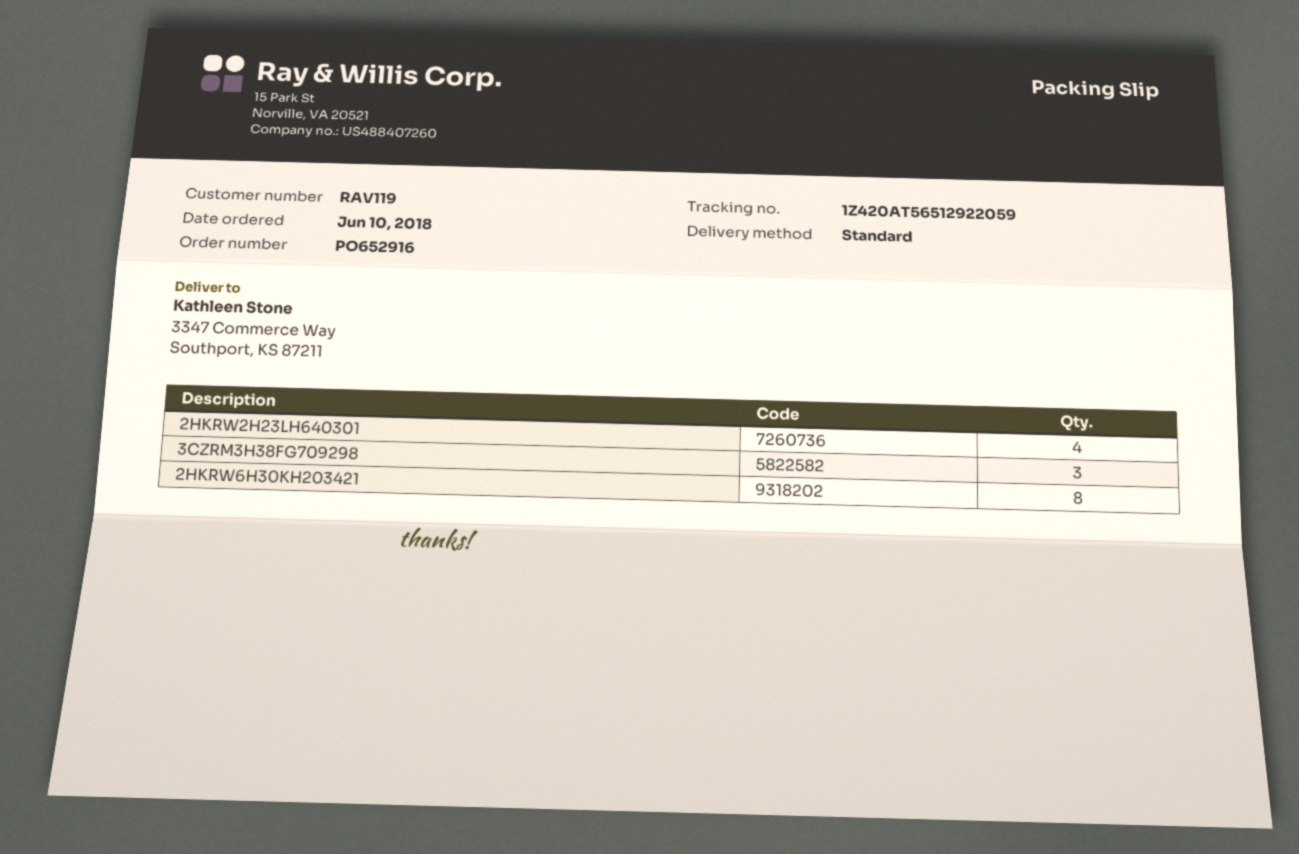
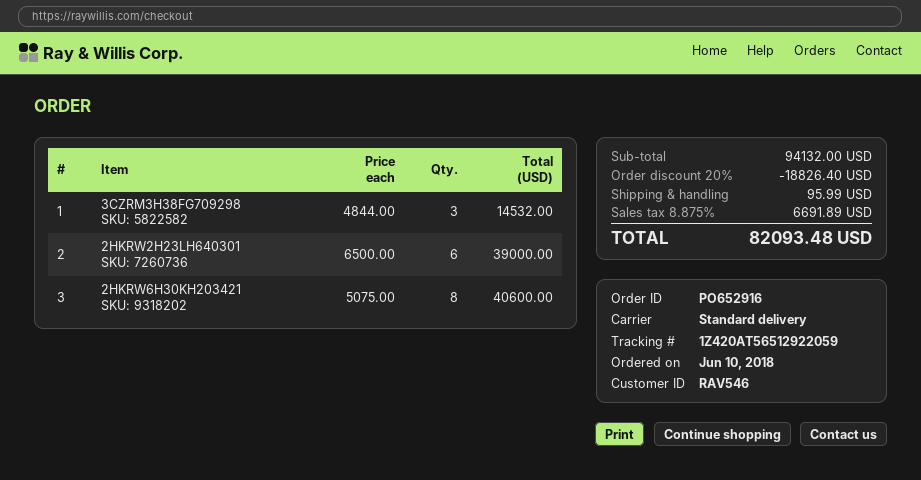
customer number: RAV119 -> RAV546
2HKRW2H23LH640301: 4 -> 6

